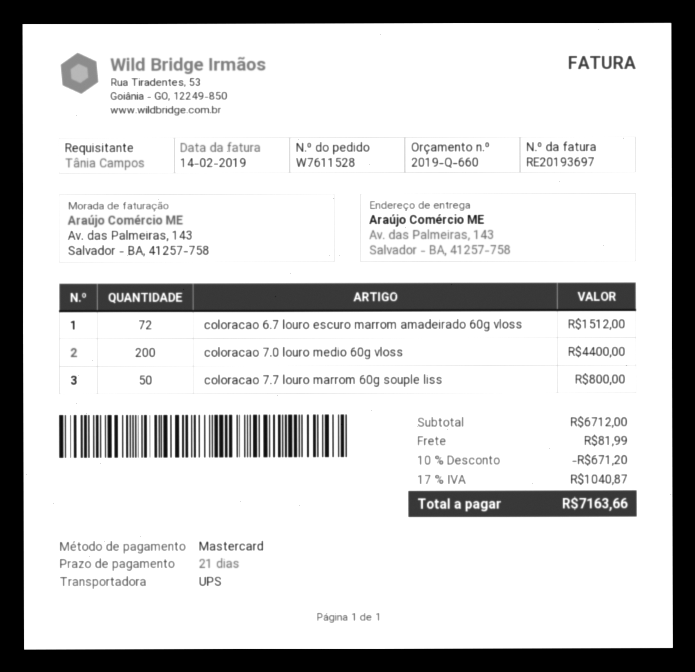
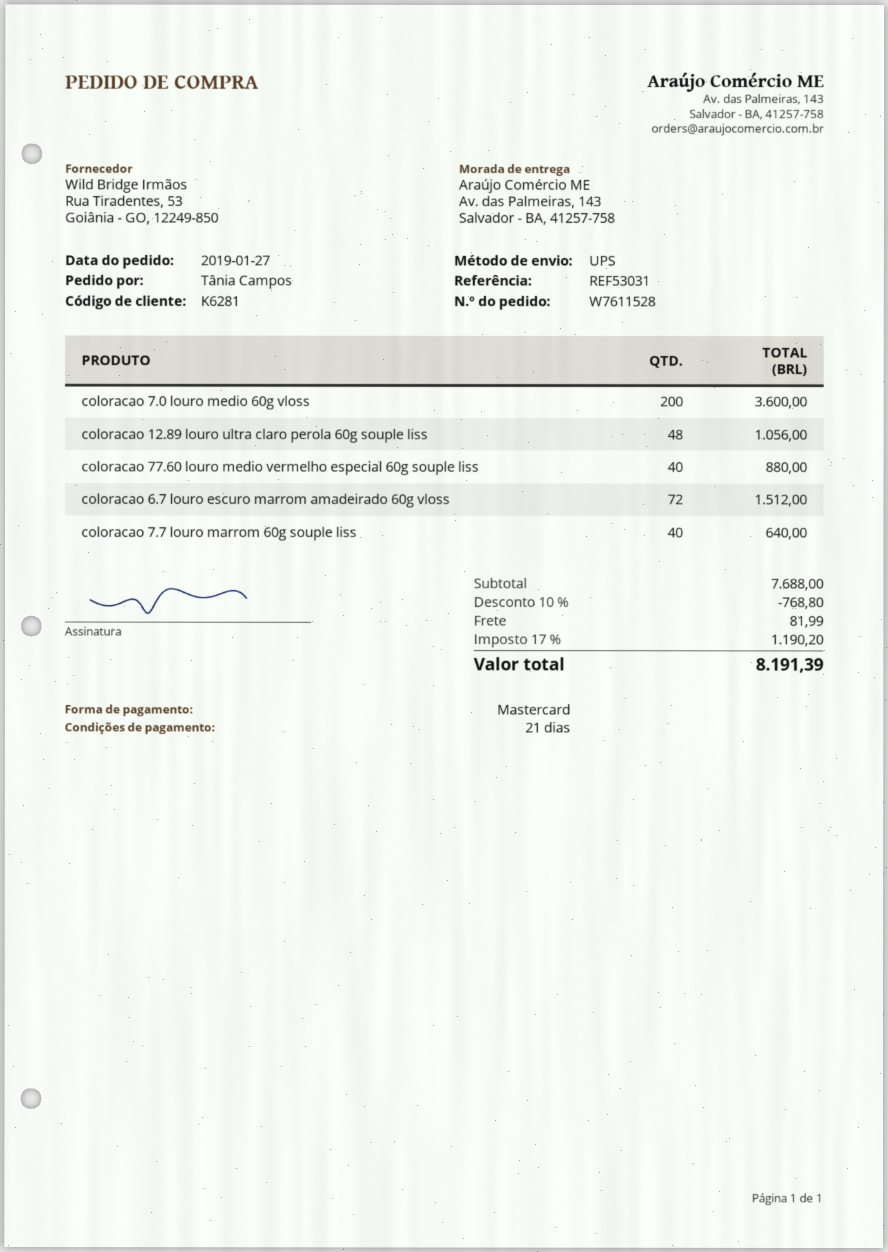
coloracao 7.0 louro medio 60g vloss: 200 for 4400.00 -> 200 for 3600.00
coloracao 7.7 louro marrom 60g souple liss: 50 for 800.00 -> 40 for 640.00
coloracao 12.89 louro ultra claro perola 60g souple liss: none -> 48 for 1056.00
coloracao 77.60 louro medio vermelho especial 60g souple liss: none -> 40 for 880.00
subtotal: 6712.00 -> 7688.00
discount: 10% = 671.20 -> 10% = 768.80
tax: 17% = 1040.87 -> 17% = 1190.20
total: 7163.66 -> 8191.39

